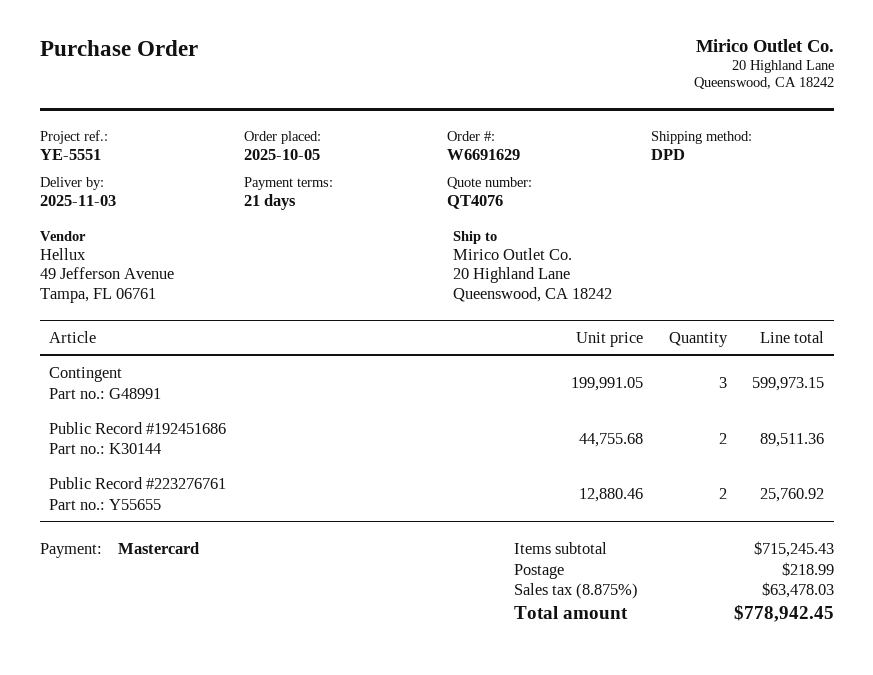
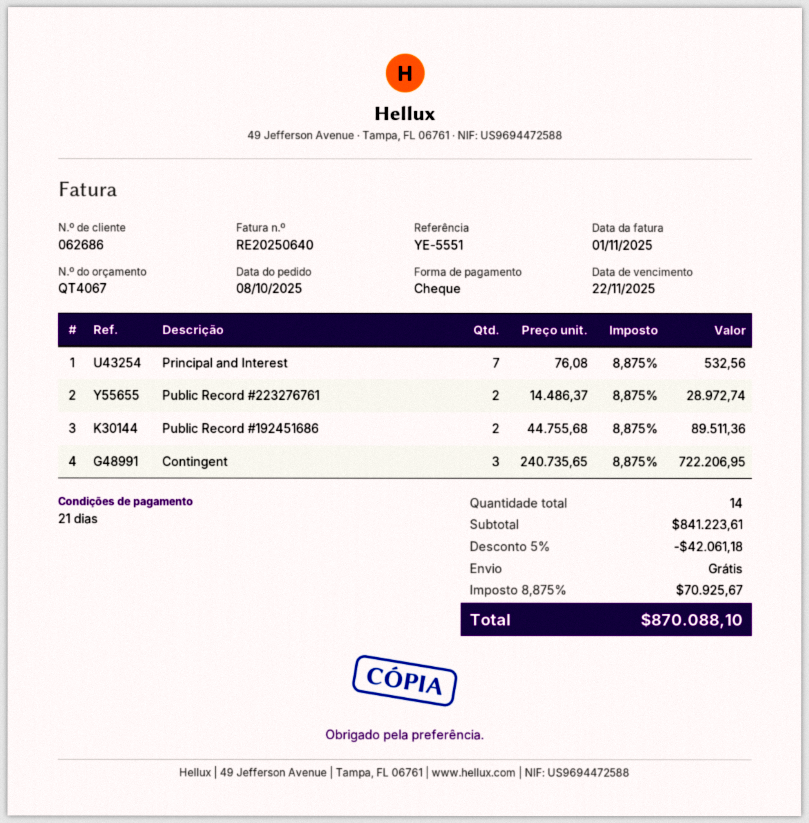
quote number: QT4076 -> QT4067
order date: 2025-10-05 -> 2025-10-08
payment method: Mastercard -> cheque
Contingent: 3 x 199991.05 = 599973.15 -> 3 x 240735.65 = 722206.95
Public Record #223276761: 2 x 12880.46 = 25760.92 -> 2 x 14486.37 = 28972.74
Principal and Interest: none -> 7 x 76.08 = 532.56
subtotal: 715245.43 -> 841223.61
discount: none -> 5% = 42061.18
shipping: 218.99 -> 0.00
tax: 8.875% = 63478.03 -> 8.875% = 70925.67
total: 778942.45 -> 870088.10

